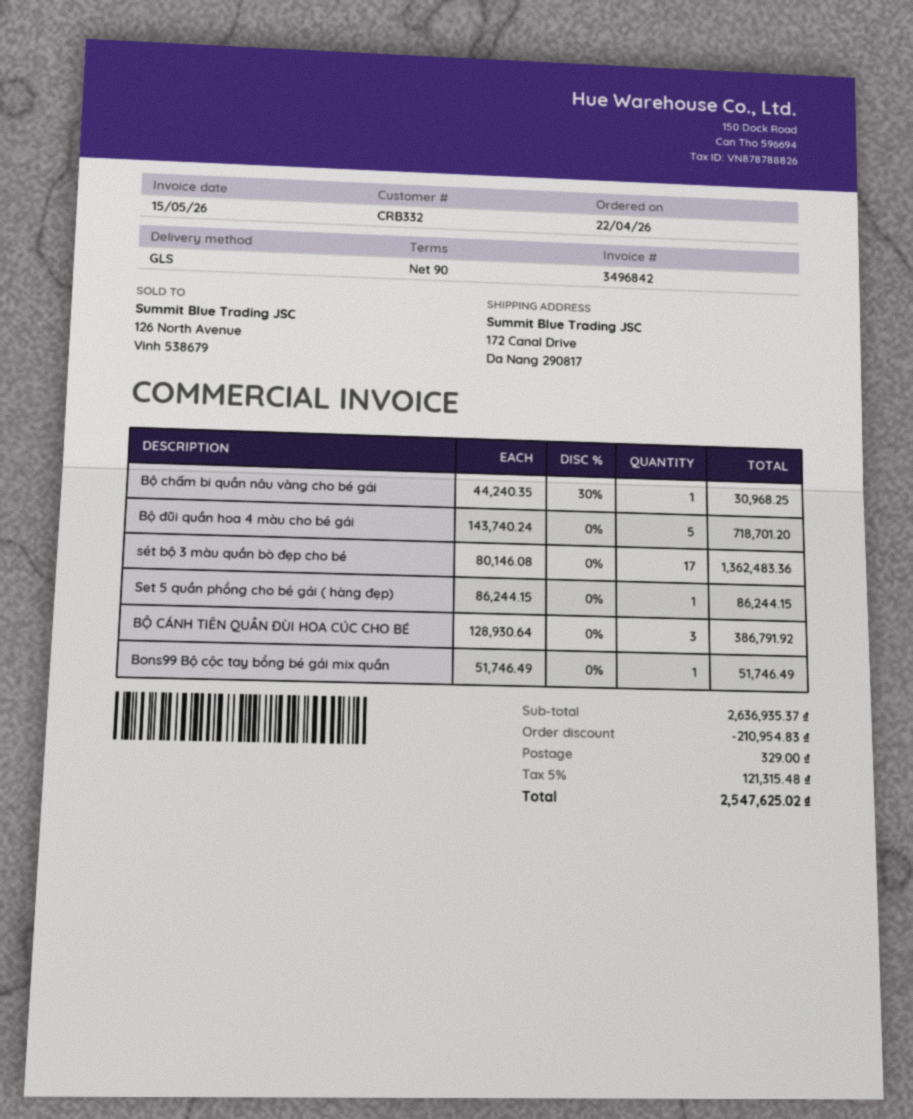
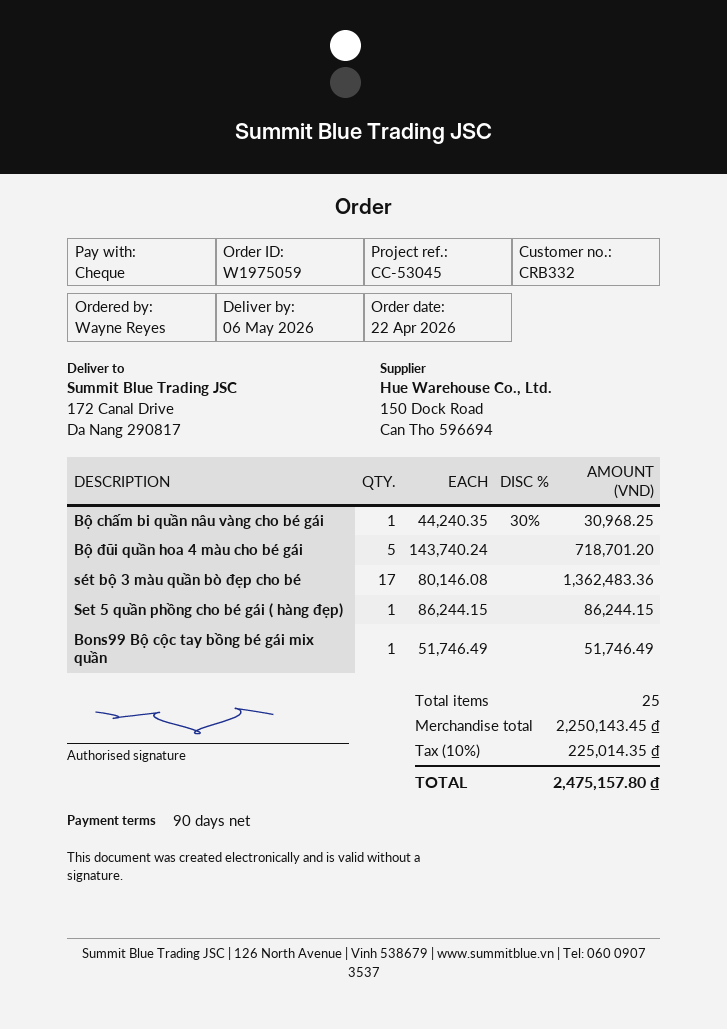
BỘ CÁNH TIÊN QUẦN ĐÙI HOA CÚC CHO BÉ: 3 x 128930.64 = 386791.92 -> none
subtotal: 2636935.37 -> 2250143.45
discount: 210954.83 -> none
shipping: 329.00 -> none
tax: 5% = 121315.48 -> 10% = 225014.35
total: 2547625.02 -> 2475157.80

